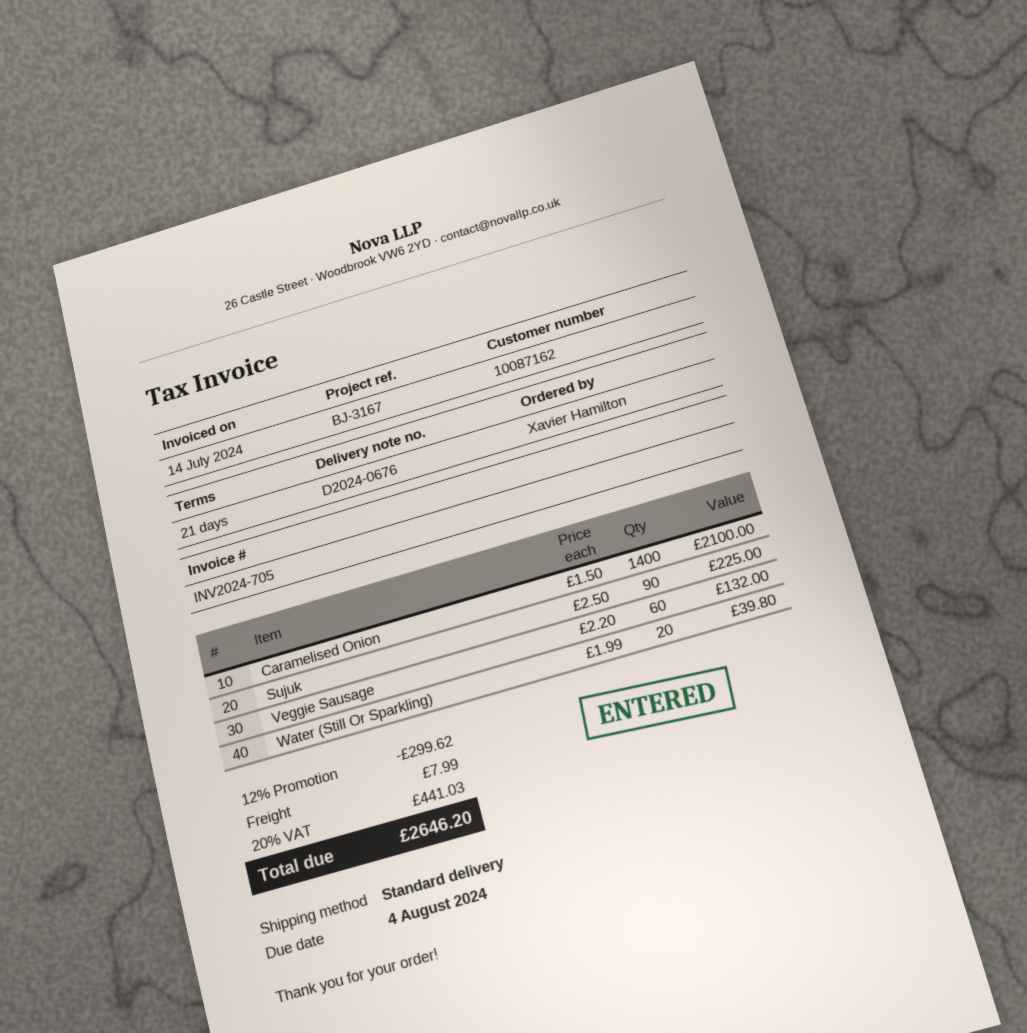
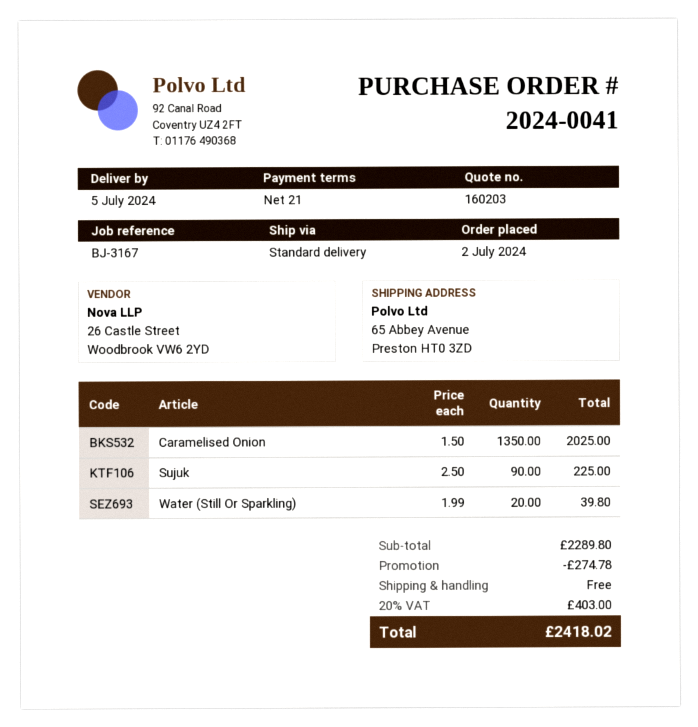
Caramelised Onion: 1400 x 1.50 = 2100.00 -> 1350 x 1.50 = 2025.00
Veggie Sausage: 60 x 2.20 = 132.00 -> none
discount: 299.62 -> 274.78
shipping: 7.99 -> 0.00
tax: 20% = 441.03 -> 20% = 403.00
total: 2646.20 -> 2418.02

